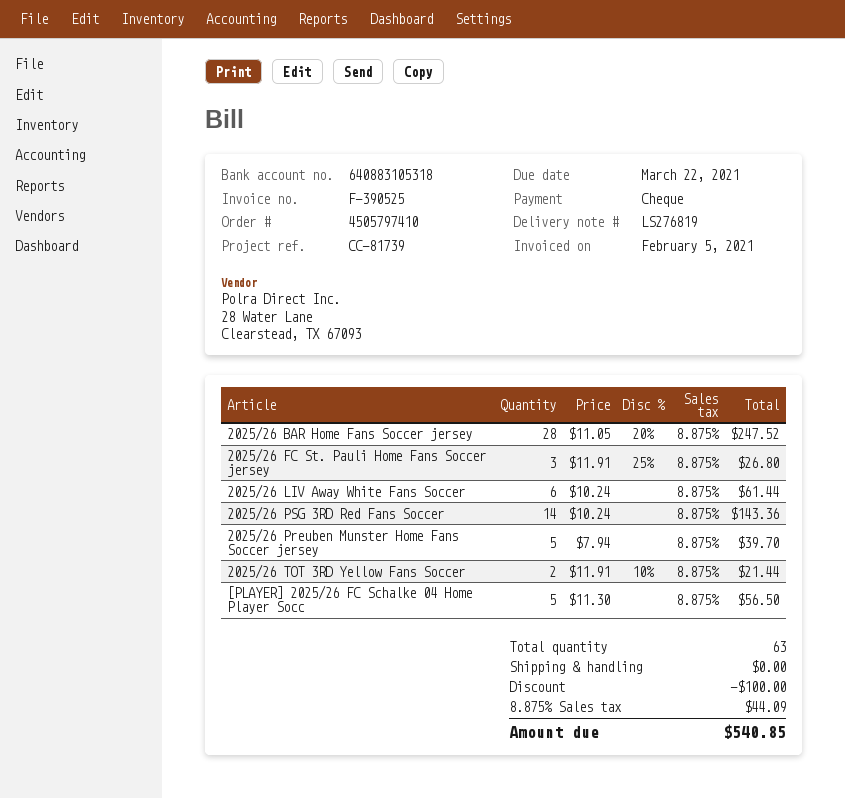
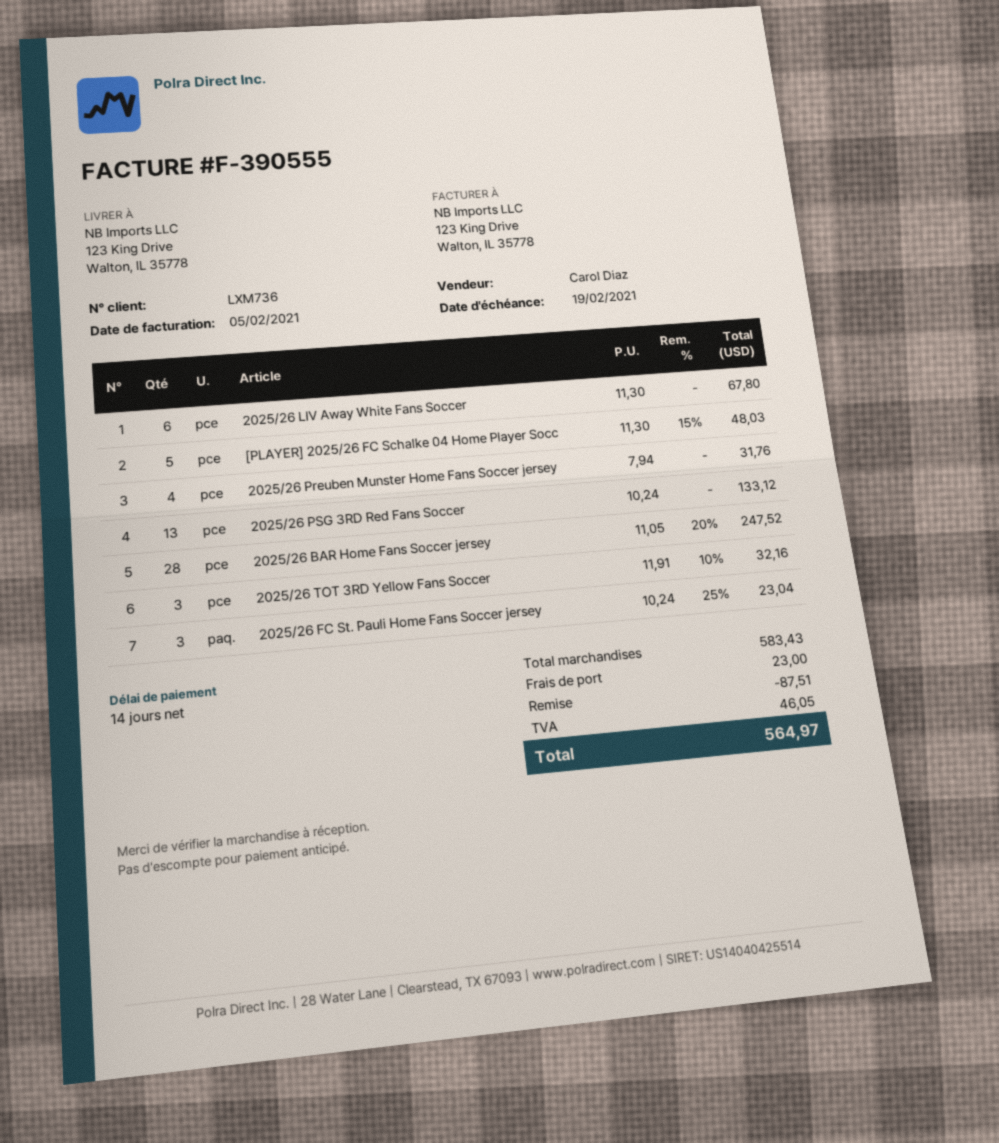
invoice number: F-390525 -> F-390555
due date: 2021-03-22 -> 2021-02-19
2025/26 FC St. Pauli Home Fans Soccer jersey: 3 x 11.91 - 25% = 26.80 -> 3 x 10.24 - 25% = 23.04
2025/26 LIV Away White Fans Soccer: 6 x 10.24 = 61.44 -> 6 x 11.30 = 67.80
2025/26 PSG 3RD Red Fans Soccer: 14 x 10.24 = 143.36 -> 13 x 10.24 = 133.12
2025/26 Preuben Munster Home Fans Soccer jersey: 5 x 7.94 = 39.70 -> 4 x 7.94 = 31.76
2025/26 TOT 3RD Yellow Fans Soccer: 2 x 11.91 - 10% = 21.44 -> 3 x 11.91 - 10% = 32.16
[PLAYER] 2025/26 FC Schalke 04 Home Player Socc: 5 x 11.30 = 56.50 -> 5 x 11.30 - 15% = 48.03
discount: 100.00 -> 87.51
shipping: 0.00 -> 23.00
tax: 44.09 -> 46.05
total: 540.85 -> 564.97

